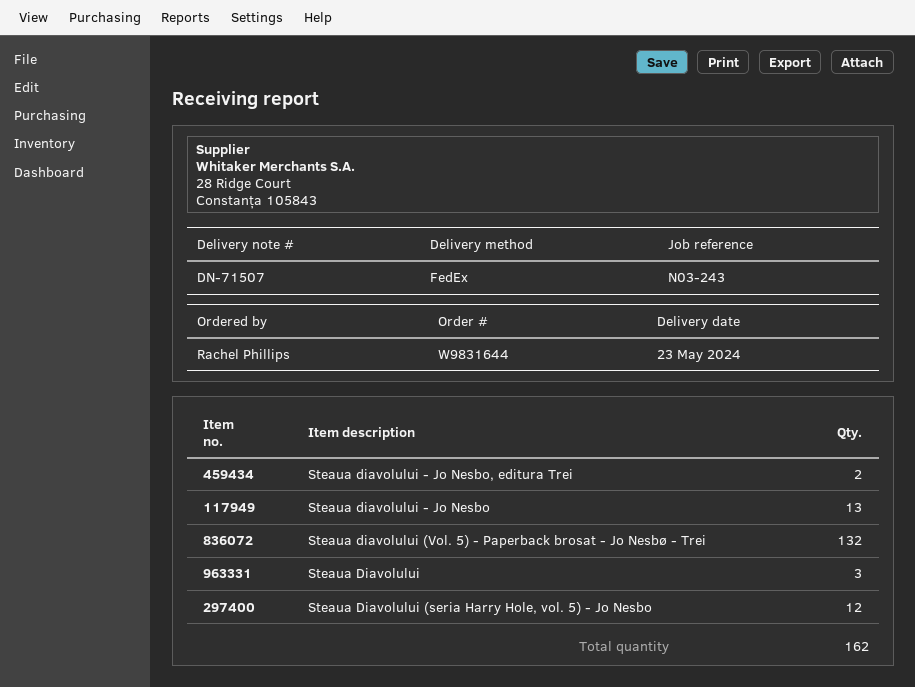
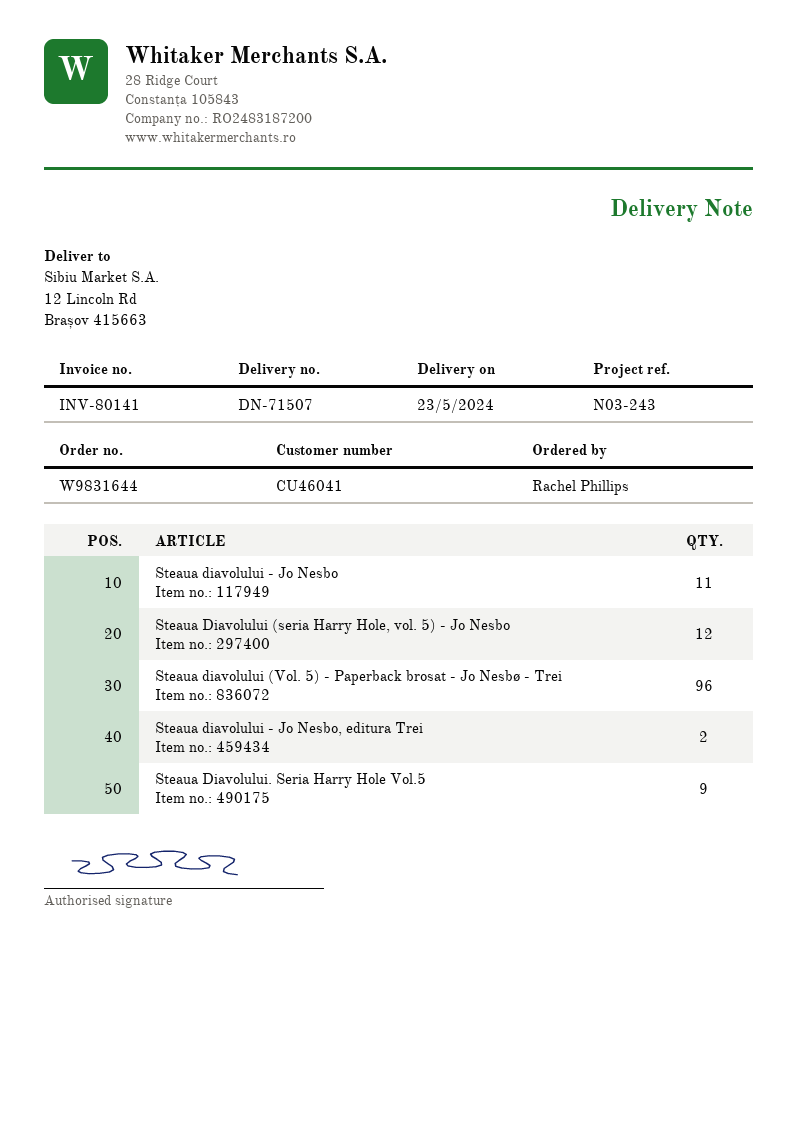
Steaua diavolului - Jo Nesbo: 13 -> 11
Steaua diavolului (Vol. 5) - Paperback brosat - Jo Nesbø - Trei: 132 -> 96
Steaua Diavolului: 3 -> none
Steaua Diavolului. Seria Harry Hole Vol.5: none -> 9

